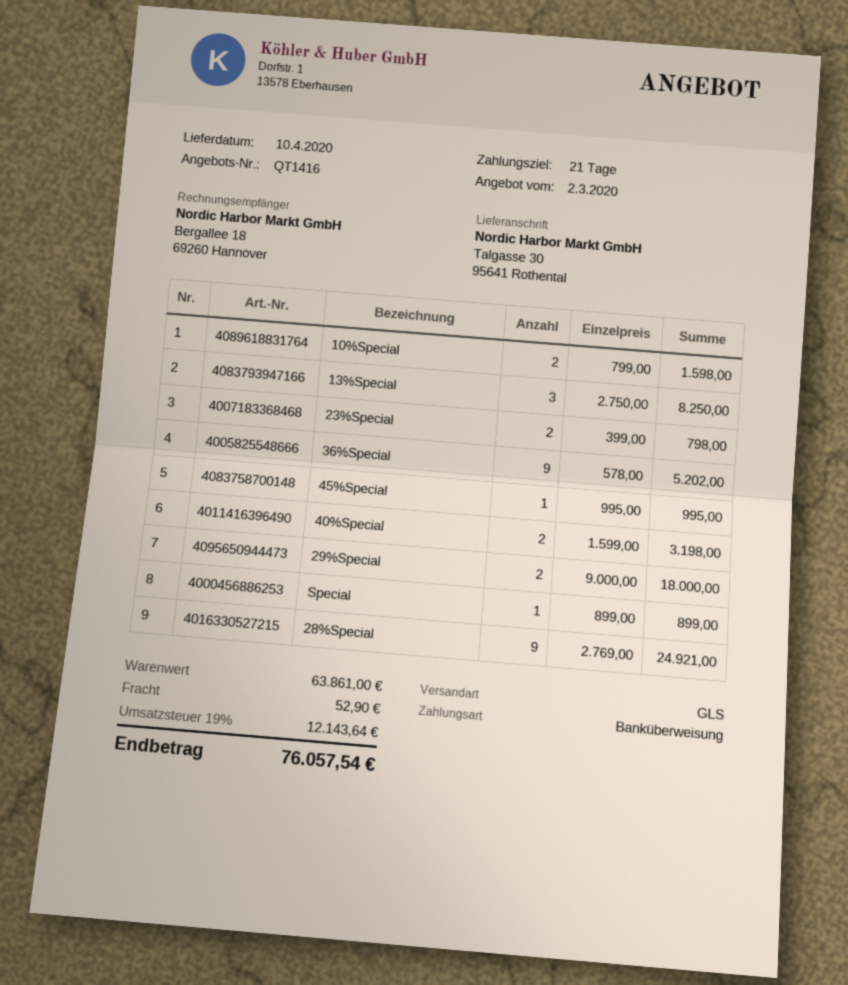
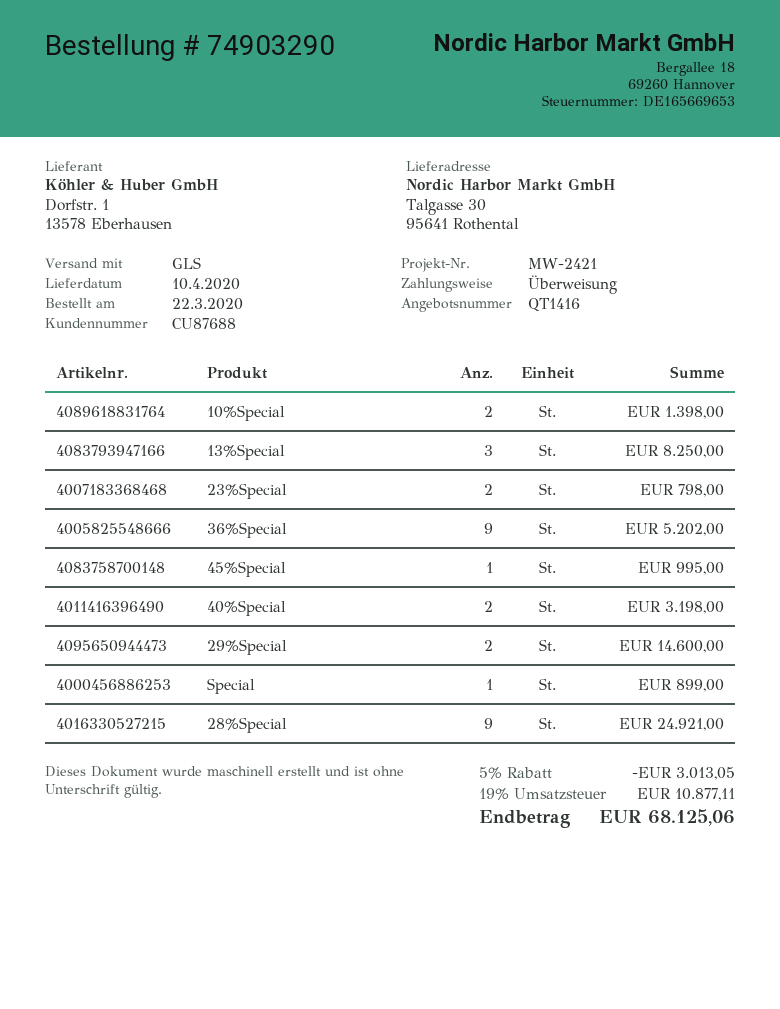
10%Special: 2 for 1598.00 -> 2 for 1398.00
29%Special: 2 for 18000.00 -> 2 for 14600.00
discount: none -> 5% = 3013.05
shipping: 52.90 -> none
tax: 19% = 12143.64 -> 19% = 10877.11
total: 76057.54 -> 68125.06

